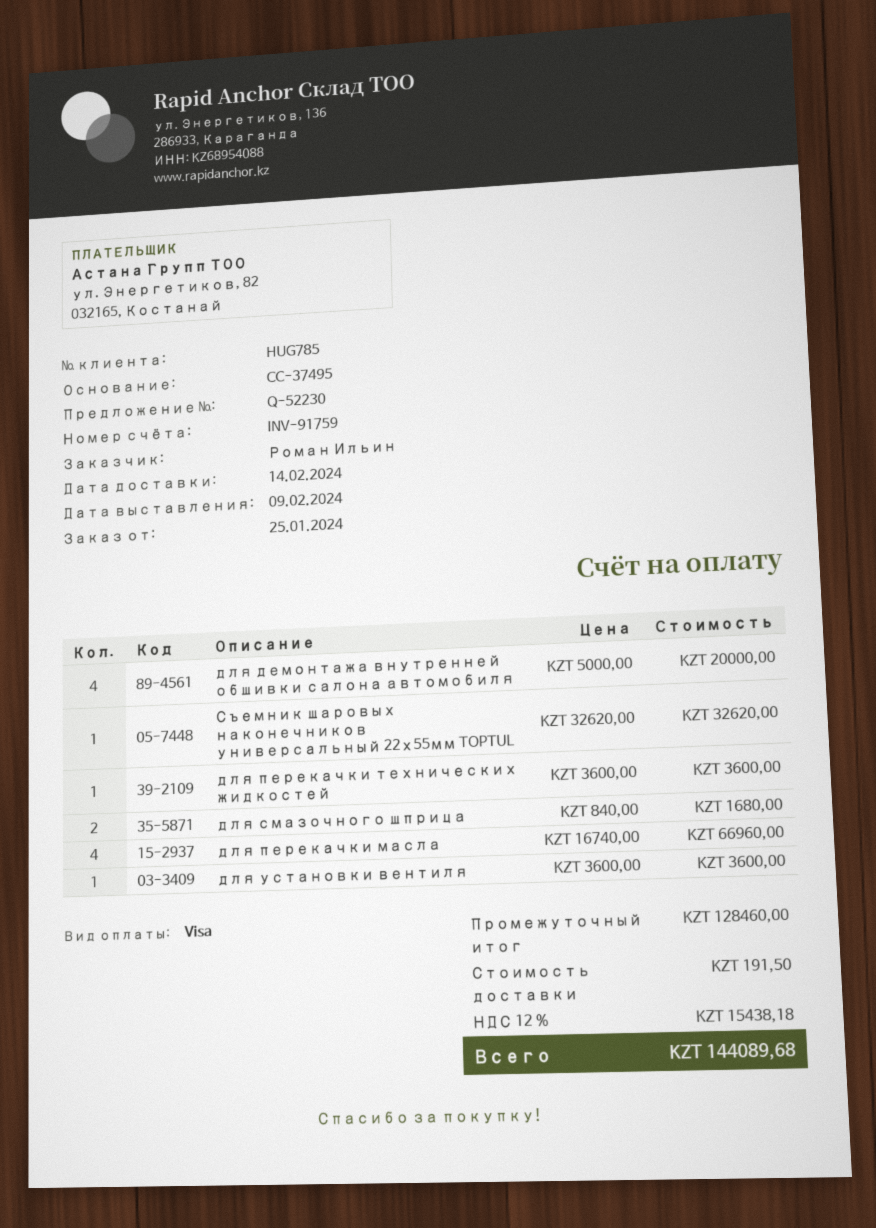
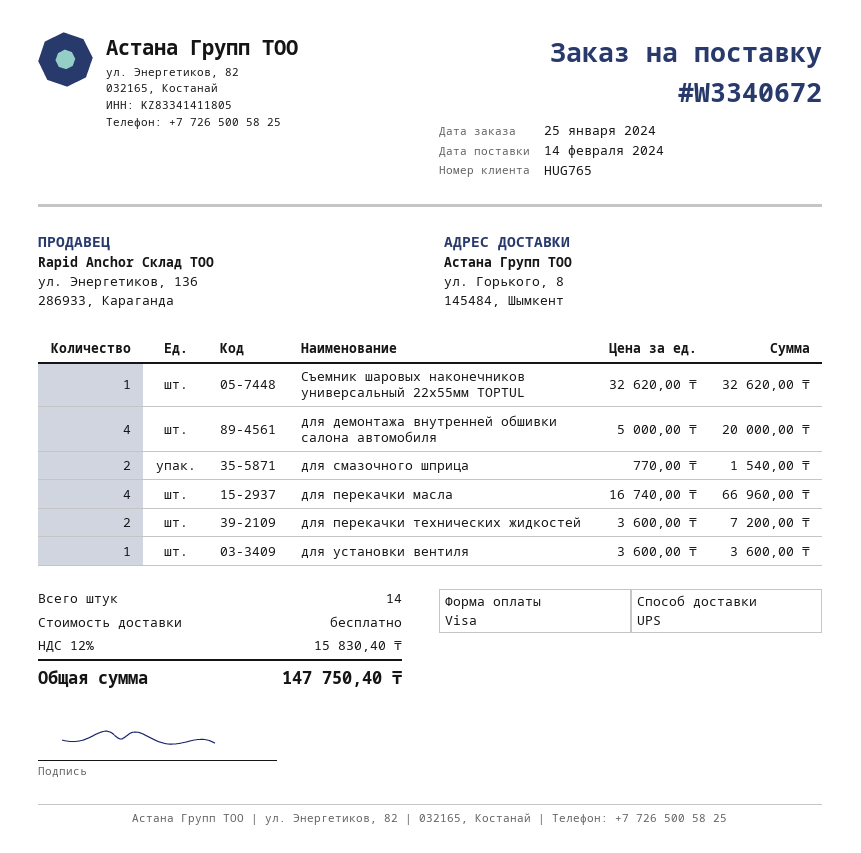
customer number: HUG785 -> HUG765
для перекачки технических жидкостей: 1 x 3600.00 = 3600.00 -> 2 x 3600.00 = 7200.00
для смазочного шприца: 2 x 840.00 = 1680.00 -> 2 x 770.00 = 1540.00
shipping: 191.50 -> 0.00
tax: 12% = 15438.18 -> 12% = 15830.40
total: 144089.68 -> 147750.40

